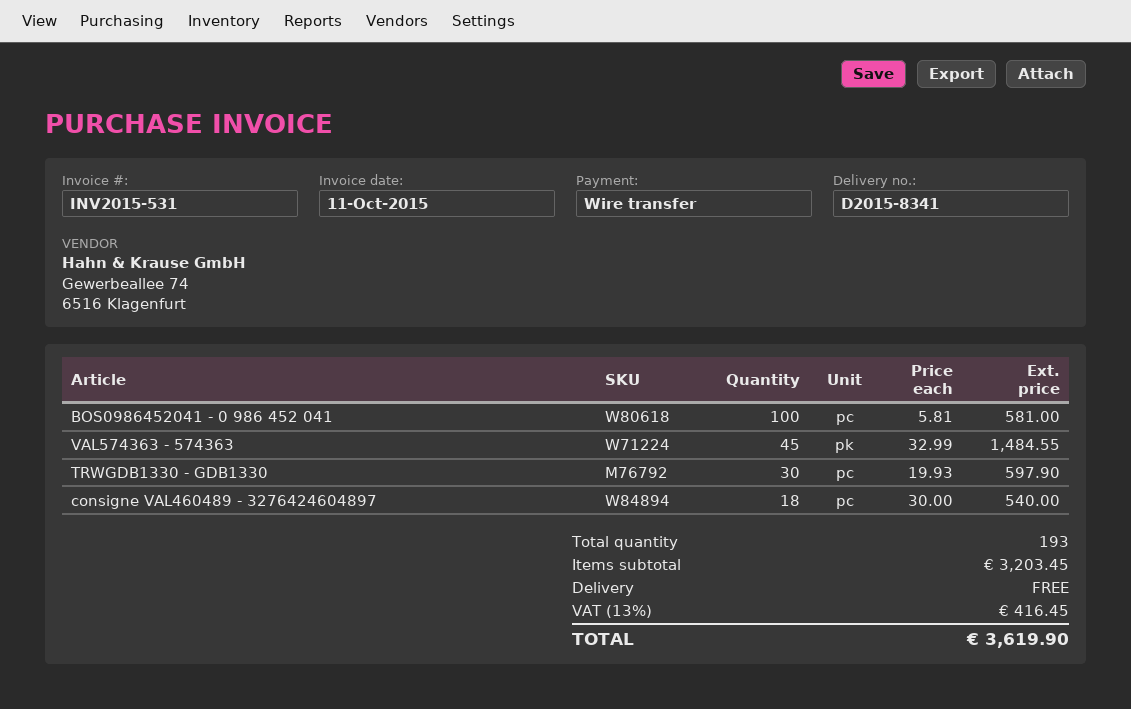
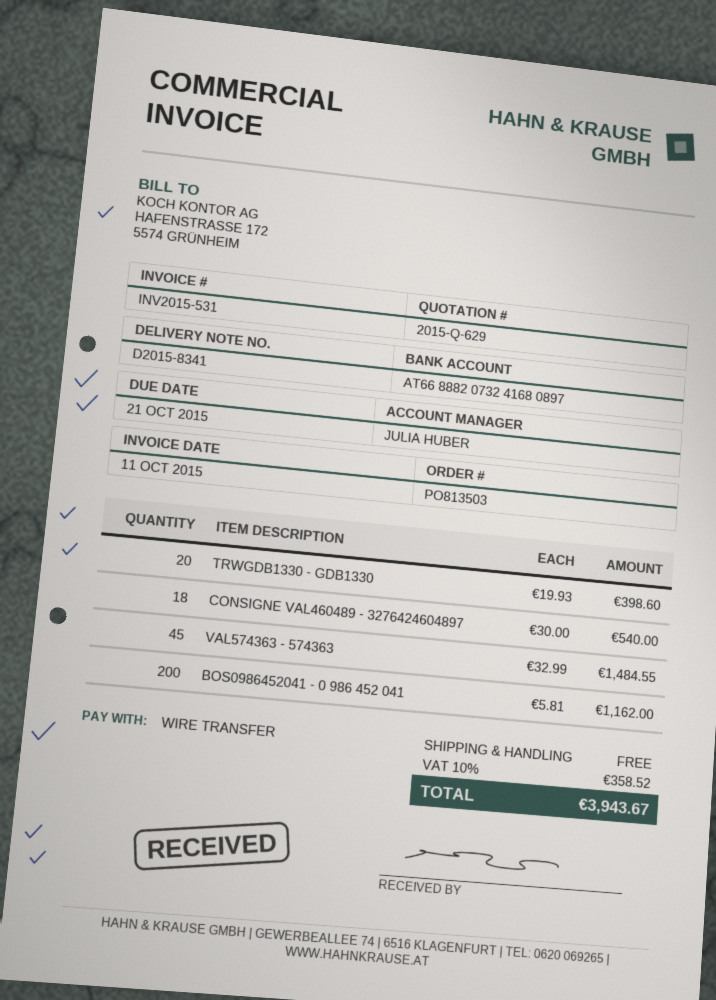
BOS0986452041 - 0 986 452 041: 100 x 5.81 = 581.00 -> 200 x 5.81 = 1162.00
TRWGDB1330 - GDB1330: 30 x 19.93 = 597.90 -> 20 x 19.93 = 398.60
tax: 13% = 416.45 -> 10% = 358.52
total: 3619.90 -> 3943.67

